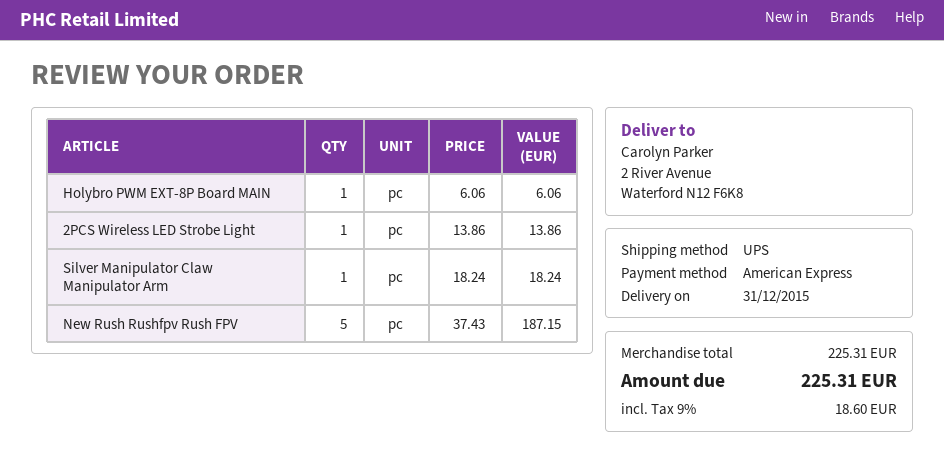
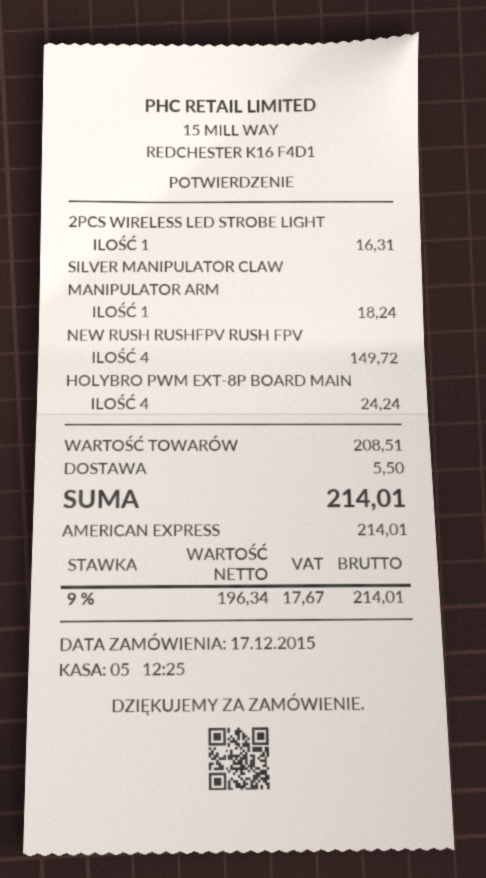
Holybro PWM EXT-8P Board MAIN: 1 for 6.06 -> 4 for 24.24
2PCS Wireless LED Strobe Light: 1 for 13.86 -> 1 for 16.31
New Rush Rushfpv Rush FPV: 5 for 187.15 -> 4 for 149.72
subtotal: 225.31 -> 208.51
shipping: none -> 5.50
tax: 9% = 18.60 -> 9% = 17.67
total: 225.31 -> 214.01

